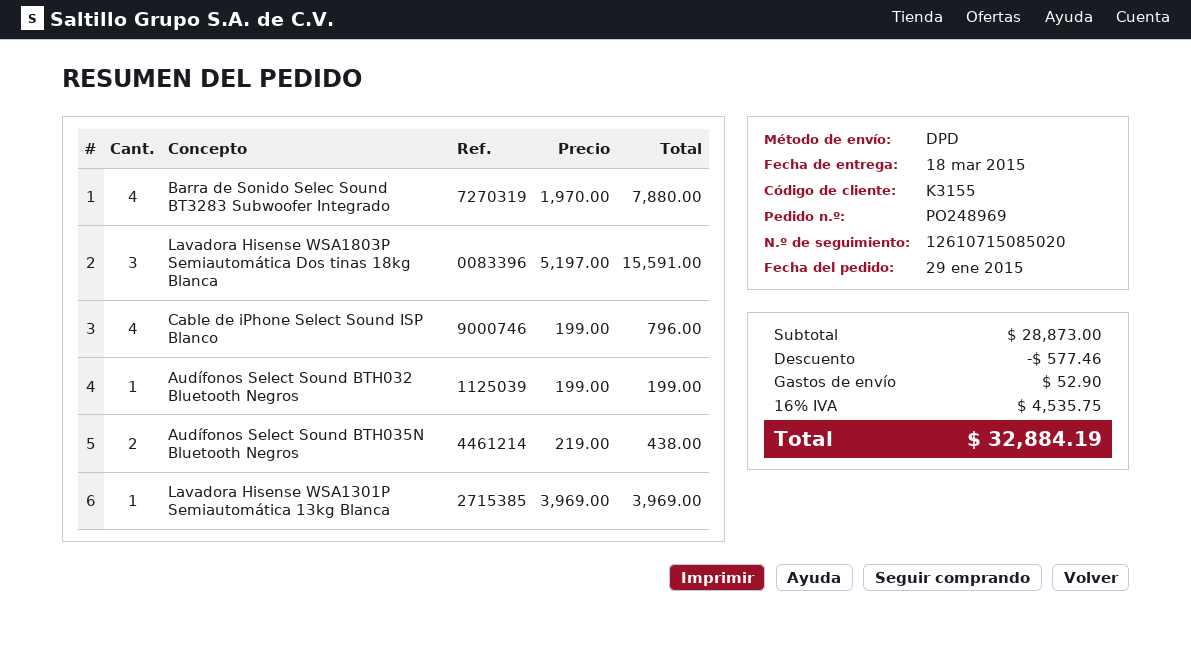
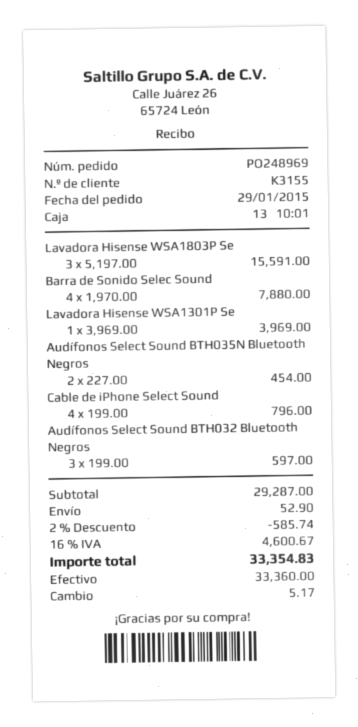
Audífonos Select Sound BTH032 Bluetooth Negros: 1 x 199.00 = 199.00 -> 3 x 199.00 = 597.00
Audífonos Select Sound BTH035N Bluetooth Negros: 2 x 219.00 = 438.00 -> 2 x 227.00 = 454.00
subtotal: 28873.00 -> 29287.00
discount: 577.46 -> 585.74
tax: 16% = 4535.75 -> 16% = 4600.67
total: 32884.19 -> 33354.83

